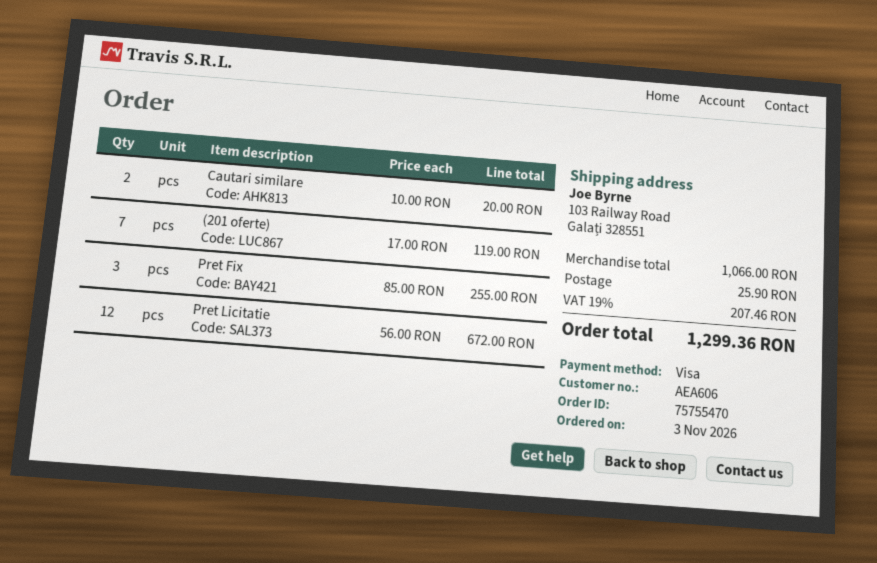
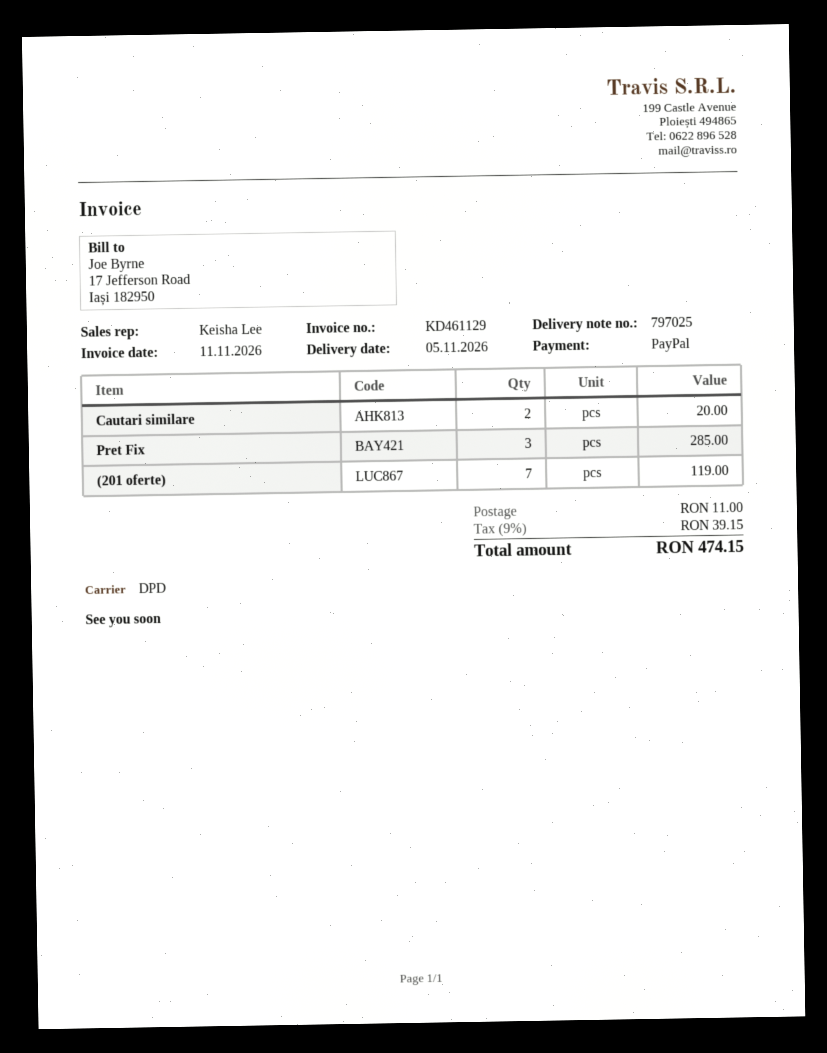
payment method: Visa -> PayPal
Pret Fix: 3 for 255.00 -> 3 for 285.00
Pret Licitatie: 12 for 672.00 -> none
shipping: 25.90 -> 11.00
tax: 19% = 207.46 -> 9% = 39.15
total: 1299.36 -> 474.15

